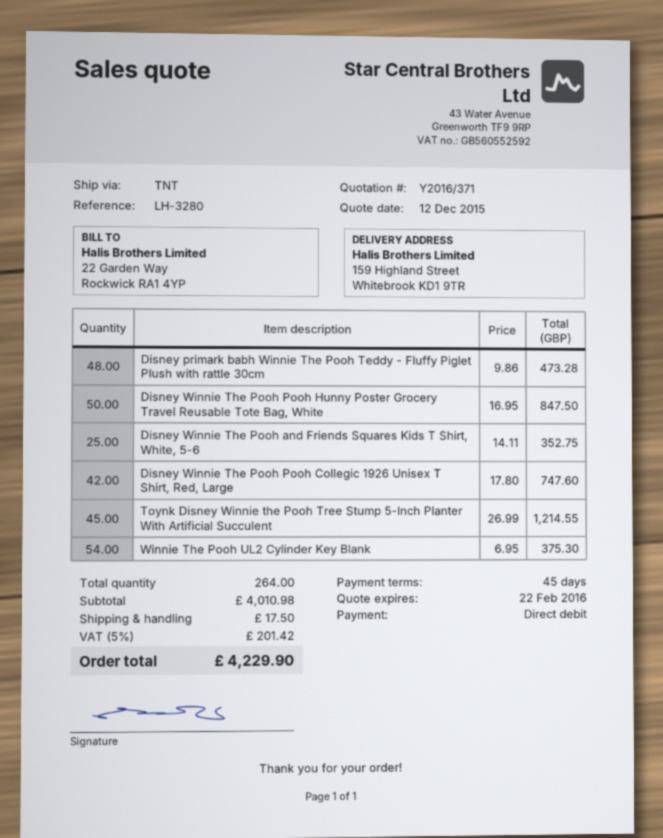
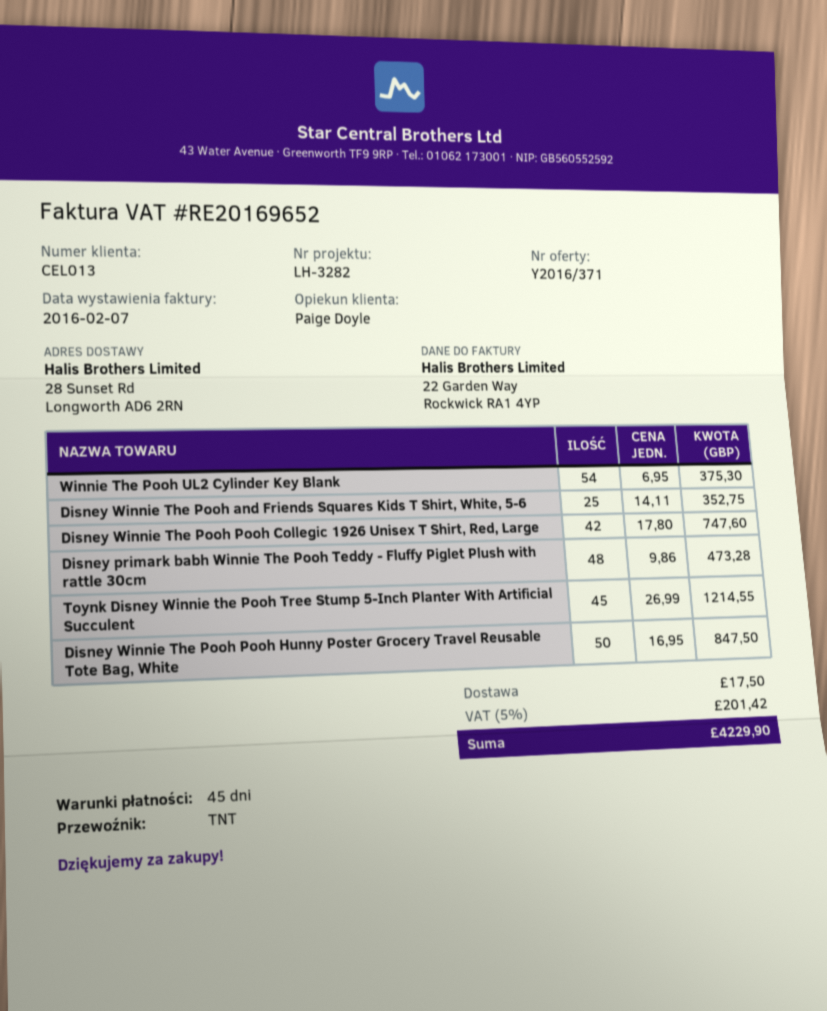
reference: LH-3280 -> LH-3282
ship to: 159 Highland Street, Whitebrook KD1 9TR -> 28 Sunset Rd, Longworth AD6 2RN

